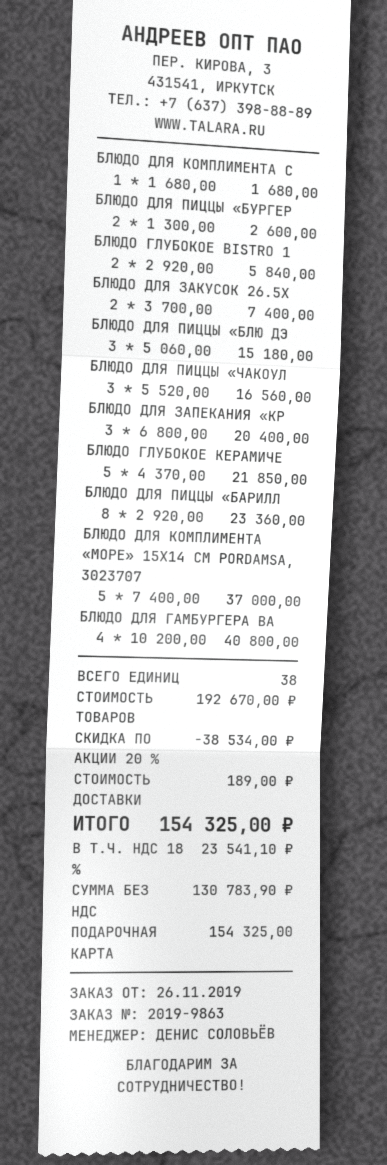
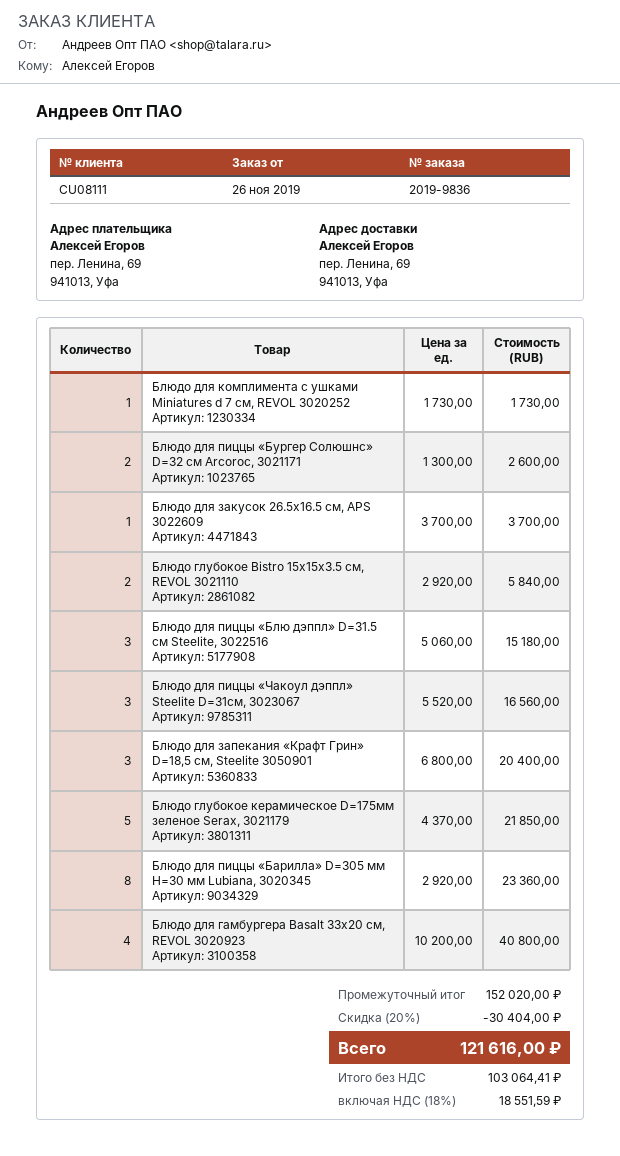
order number: 2019-9863 -> 2019-9836
БЛЮДО ДЛЯ КОМПЛИМЕНТА С: 1 x 1680.00 = 1680.00 -> 1 x 1730.00 = 1730.00
БЛЮДО ДЛЯ ЗАКУСОК 26.5Х: 2 x 3700.00 = 7400.00 -> 1 x 3700.00 = 3700.00
БЛЮДО ДЛЯ КОМПЛИМЕНТА «МОРЕ» 15Х14 СМ PORDAMSA, 3023707: 5 x 7400.00 = 37000.00 -> none
subtotal: 192670.00 -> 152020.00
discount: 20% = 38534.00 -> 20% = 30404.00
shipping: 189.00 -> none
net: 130783.90 -> 103064.41
tax: 18% = 23541.10 -> 18% = 18551.59
total: 154325.00 -> 121616.00

